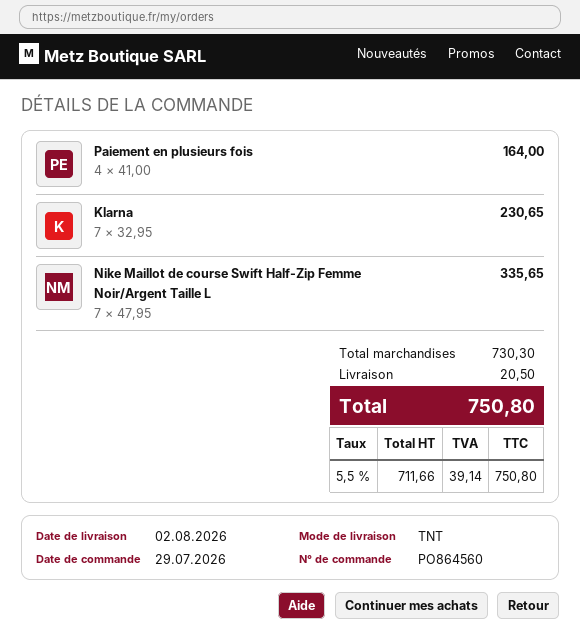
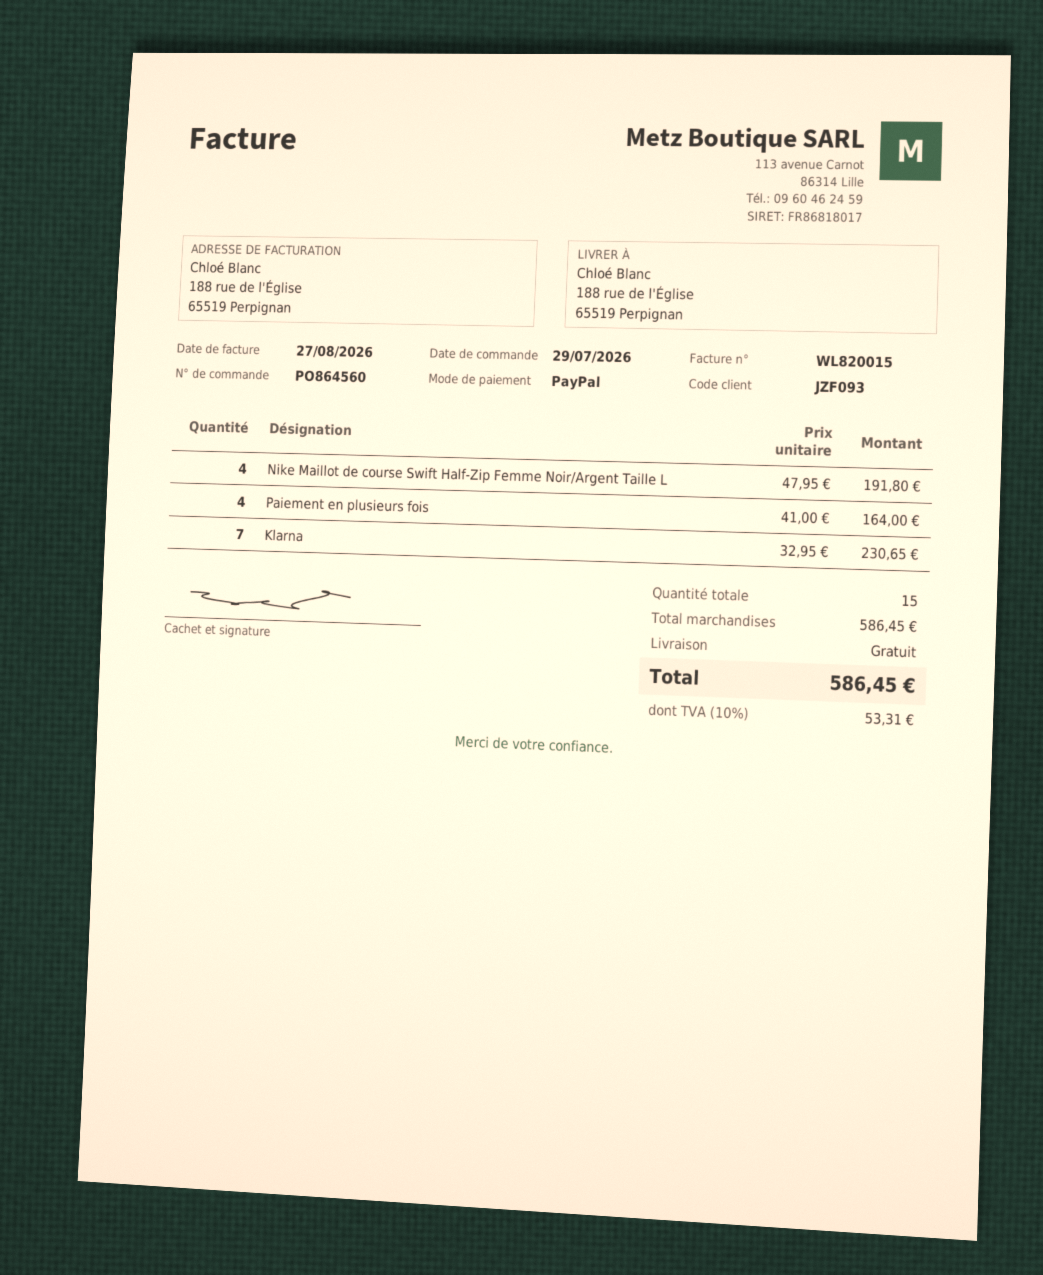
Nike Maillot de course Swift Half-Zip Femme Noir/Argent Taille L: 7 x 47.95 = 335.65 -> 4 x 47.95 = 191.80
subtotal: 730.30 -> 586.45
shipping: 20.50 -> 0.00
tax: 5.5% = 39.14 -> 10% = 53.31
total: 750.80 -> 586.45

